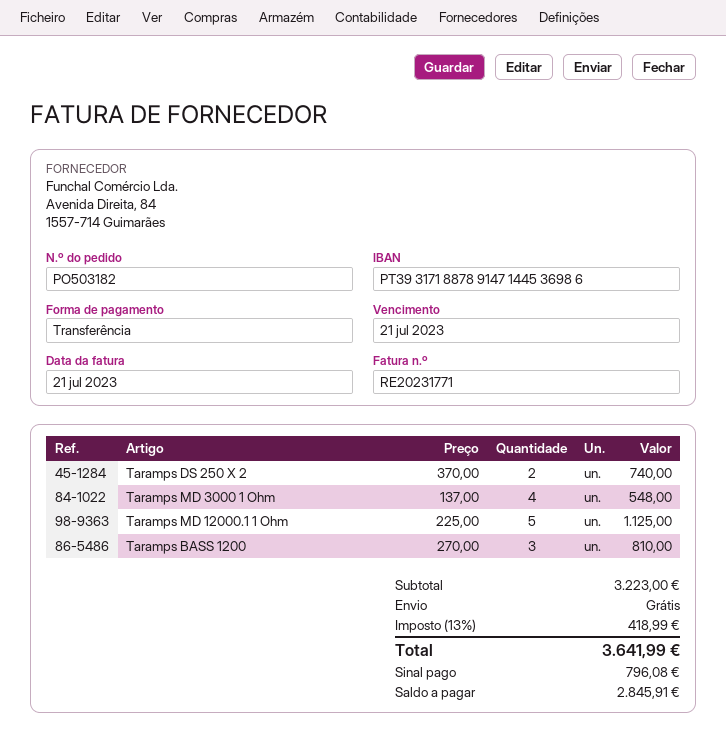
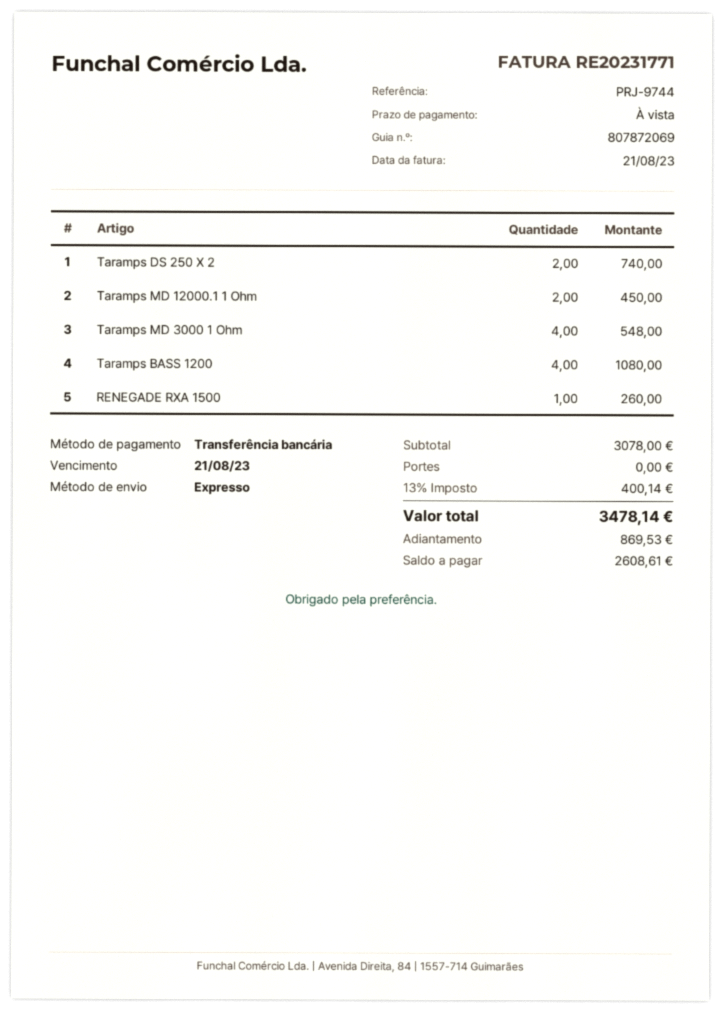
invoice date: 2023-07-21 -> 2023-08-21
due date: 2023-07-21 -> 2023-08-21
Taramps MD 12000.1 1 Ohm: 5 for 1125.00 -> 2 for 450.00
Taramps BASS 1200: 3 for 810.00 -> 4 for 1080.00
RENEGADE RXA 1500: none -> 1 for 260.00
subtotal: 3223.00 -> 3078.00
tax: 13% = 418.99 -> 13% = 400.14
total: 3641.99 -> 3478.14
deposit: 796.08 -> 869.53
balance: 2845.91 -> 2608.61

